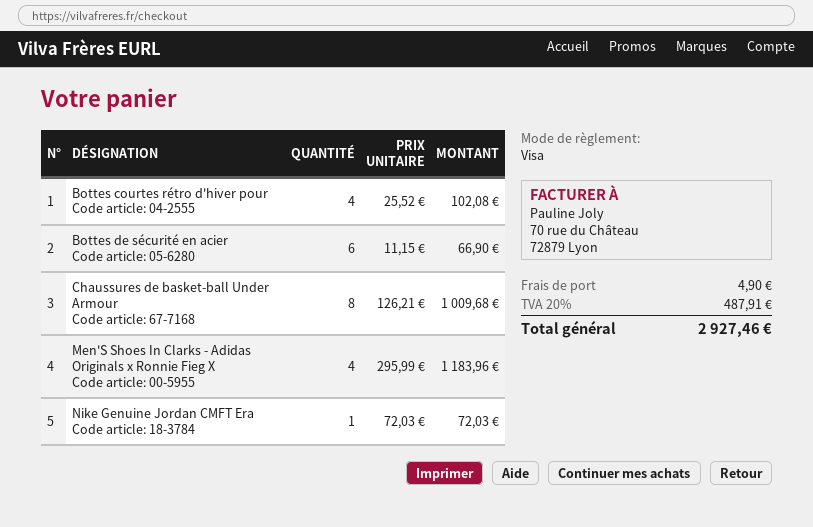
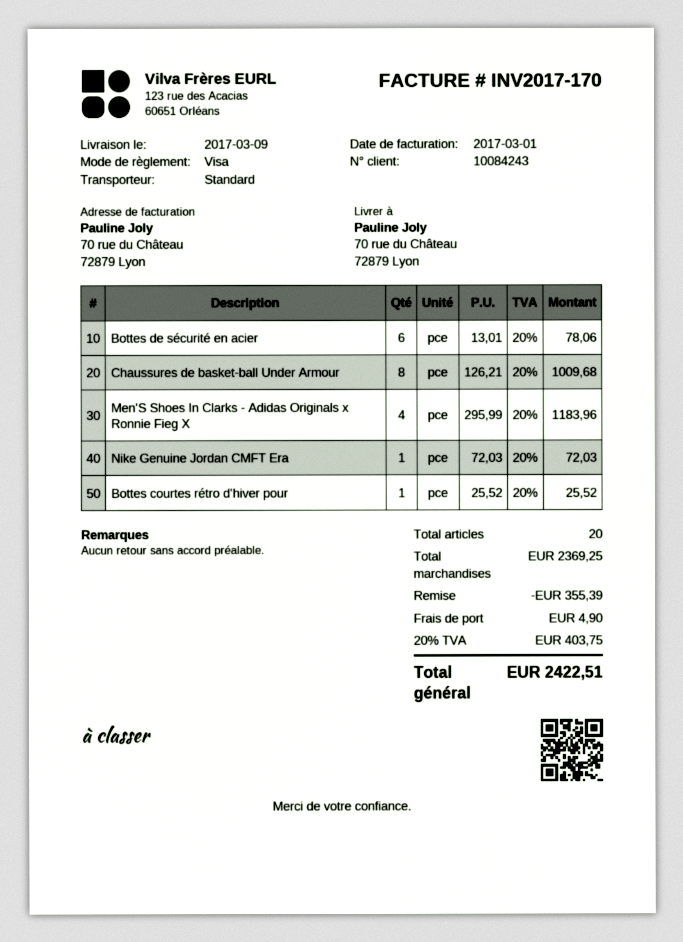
Bottes courtes rétro d'hiver pour: 4 x 25.52 = 102.08 -> 1 x 25.52 = 25.52
Bottes de sécurité en acier: 6 x 11.15 = 66.90 -> 6 x 13.01 = 78.06
discount: none -> 355.39
tax: 20% = 487.91 -> 20% = 403.75
total: 2927.46 -> 2422.51

